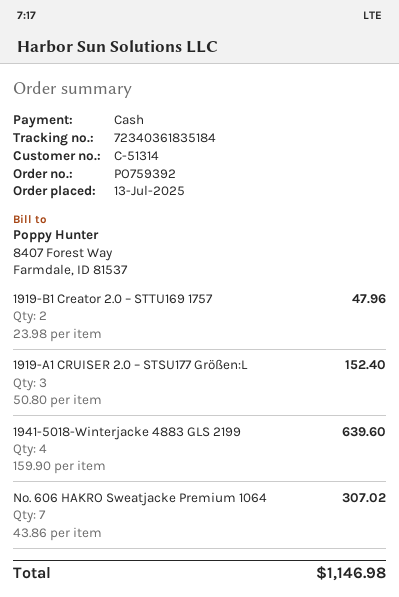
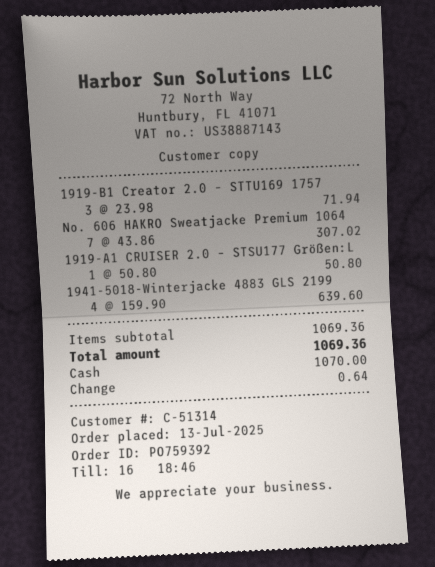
1919-B1 Creator 2.0 – STTU169 1757: 2 x 23.98 = 47.96 -> 3 x 23.98 = 71.94
1919-A1 CRUISER 2.0 – STSU177 Größen:L: 3 x 50.80 = 152.40 -> 1 x 50.80 = 50.80
total: 1146.98 -> 1069.36

